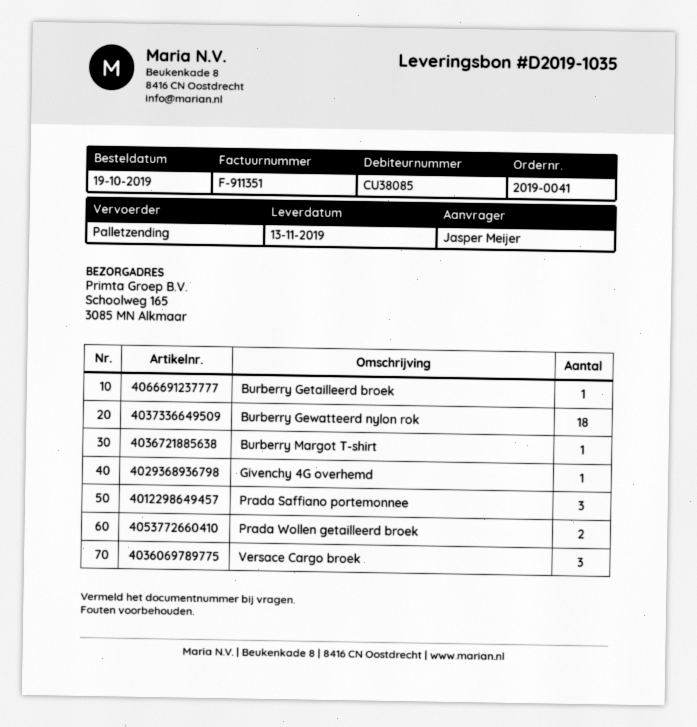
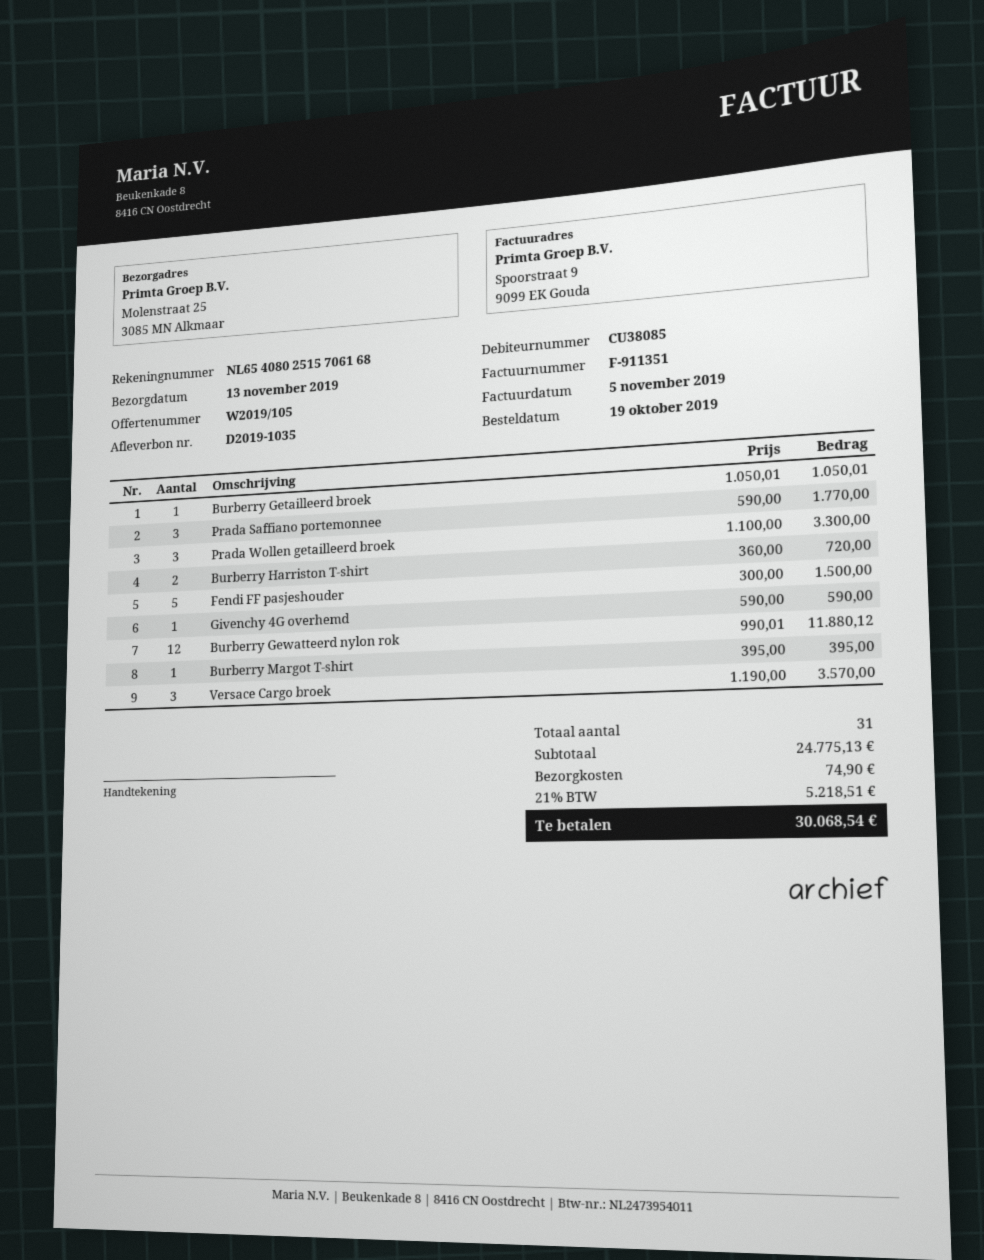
ship to: Schoolweg 165, 3085 MN Alkmaar -> Molenstraat 25, 3085 MN Alkmaar
Burberry Gewatteerd nylon rok: 18 -> 12
Prada Wollen getailleerd broek: 2 -> 3
Burberry Harriston T-shirt: none -> 2
Fendi FF pasjeshouder: none -> 5

